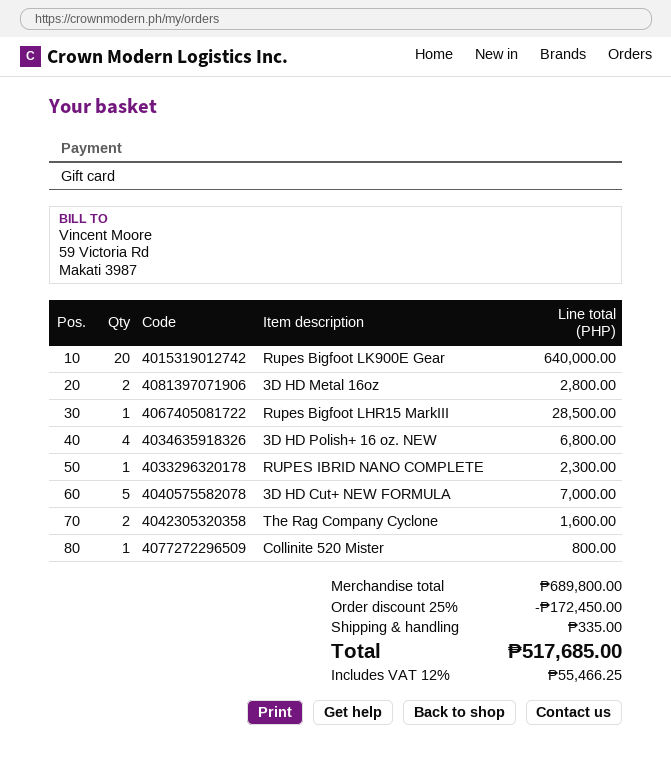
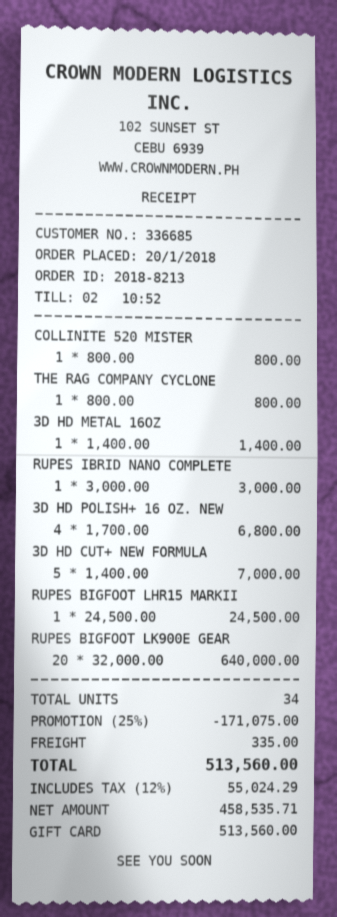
3D HD Metal 16oz: 2 for 2800.00 -> 1 for 1400.00
Rupes Bigfoot LHR15 MarkIII: 1 for 28500.00 -> 1 for 24500.00
RUPES IBRID NANO COMPLETE: 1 for 2300.00 -> 1 for 3000.00
The Rag Company Cyclone: 2 for 1600.00 -> 1 for 800.00
discount: 25% = 172450.00 -> 25% = 171075.00
tax: 12% = 55466.25 -> 12% = 55024.29
total: 517685.00 -> 513560.00

